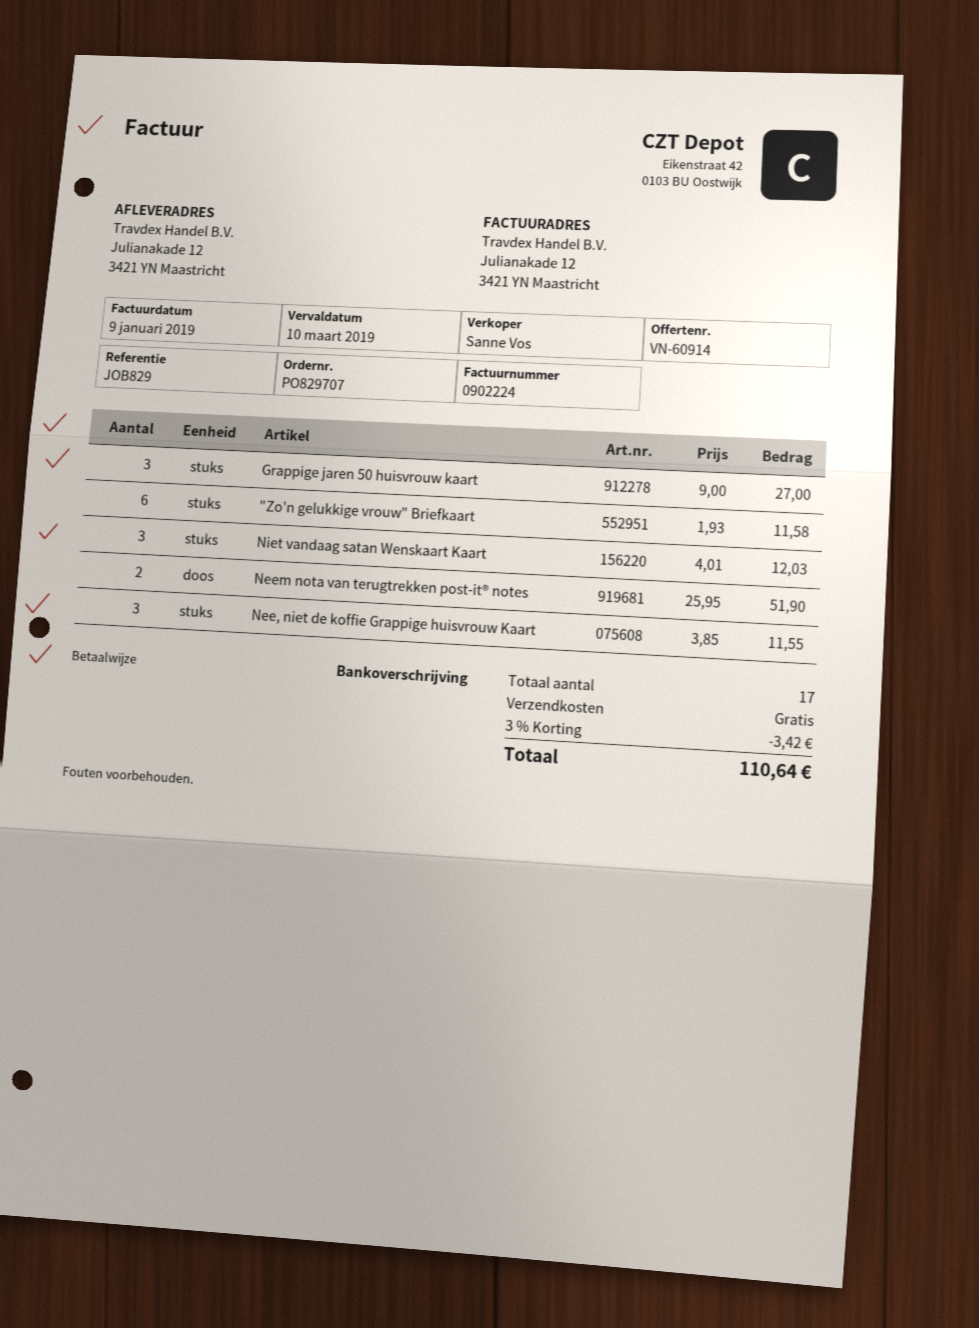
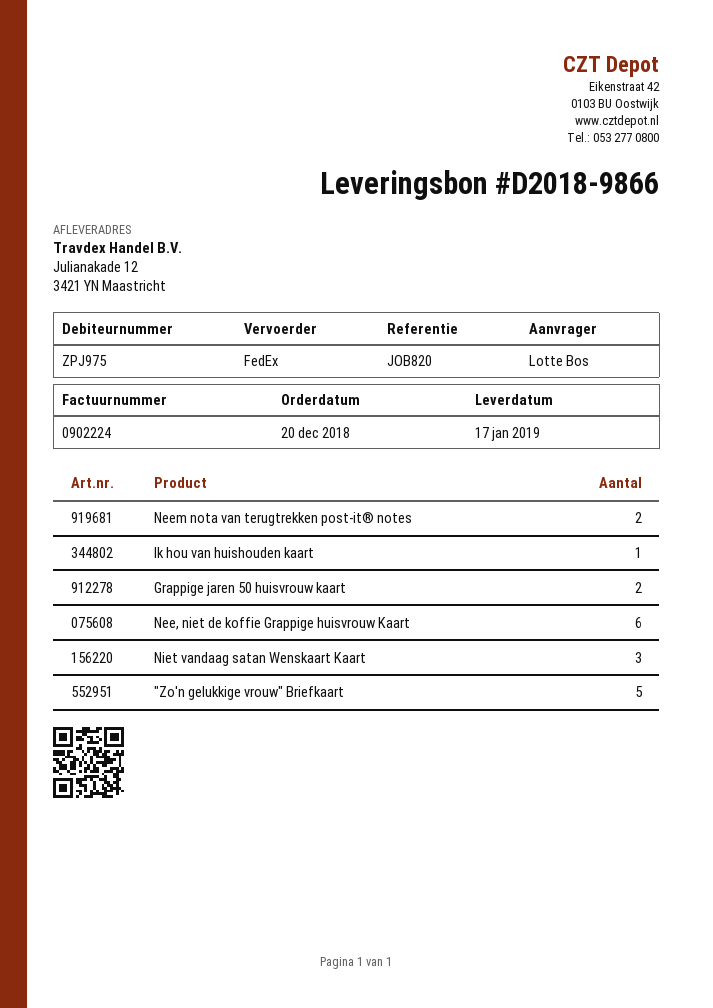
reference: JOB829 -> JOB820
Grappige jaren 50 huisvrouw kaart: 3 -> 2
"Zo'n gelukkige vrouw" Briefkaart: 6 -> 5
Nee, niet de koffie Grappige huisvrouw Kaart: 3 -> 6
Ik hou van huishouden kaart: none -> 1

